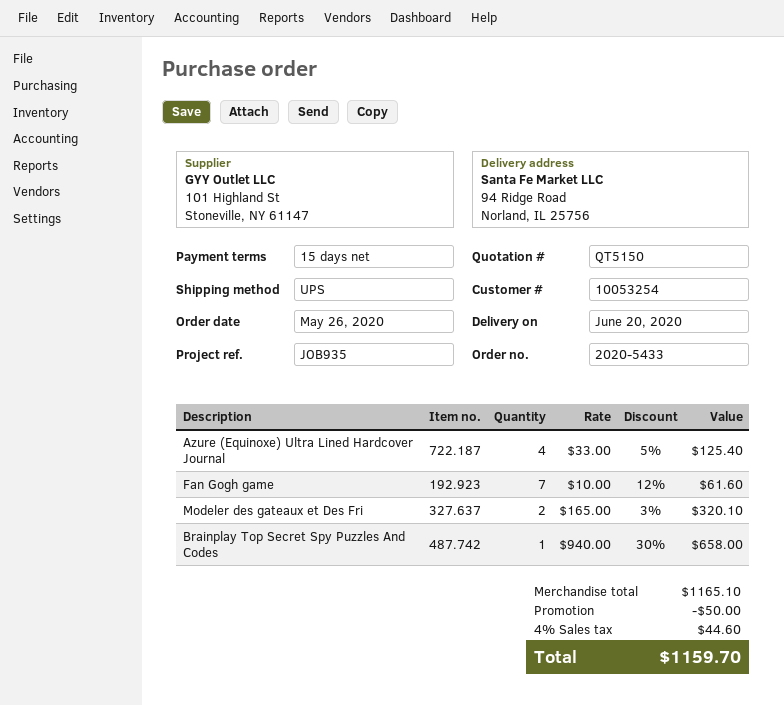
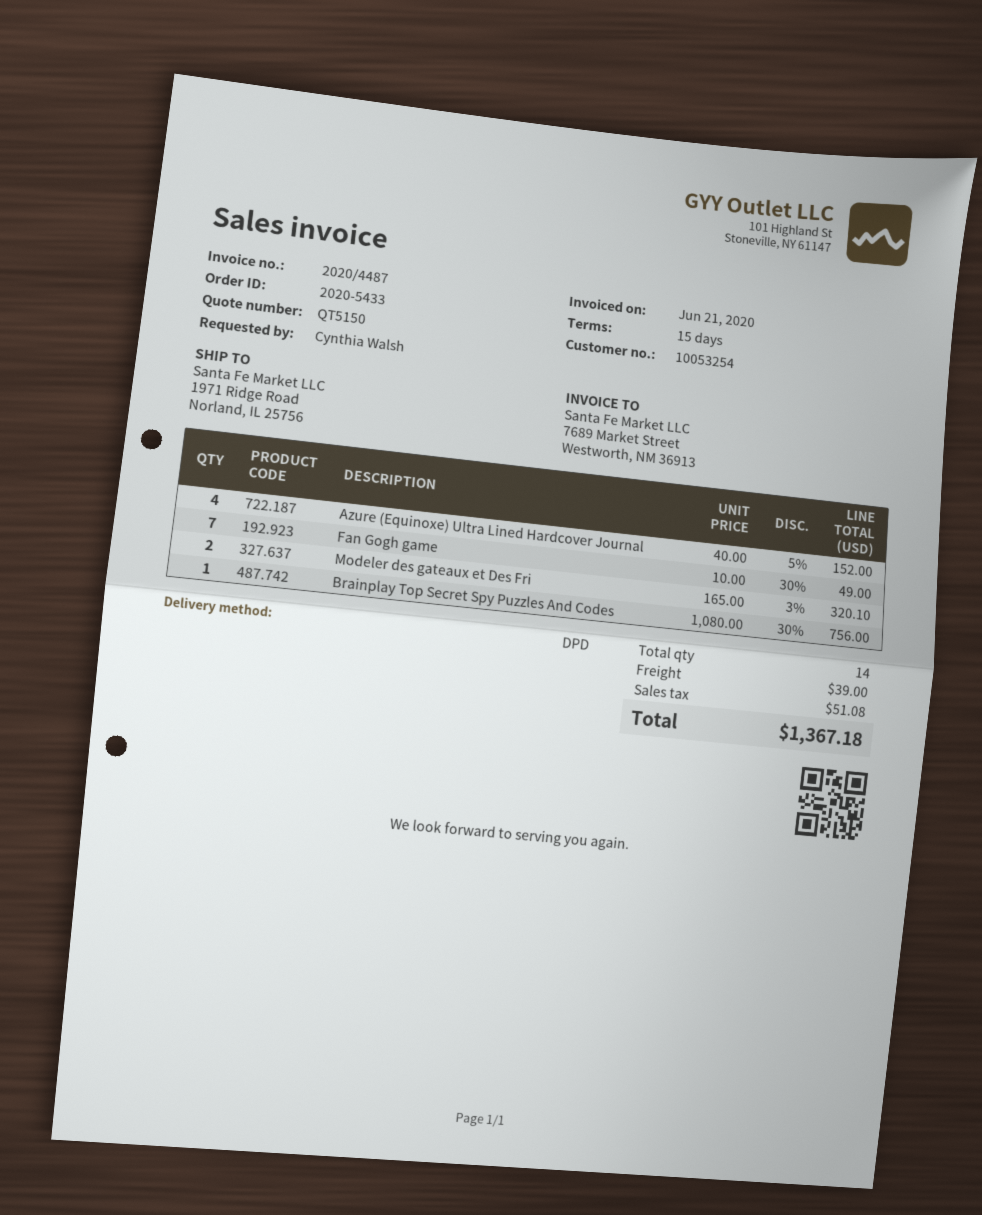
shipping method: UPS -> DPD
ship to: 94 Ridge Road, Norland, IL 25756 -> 1971 Ridge Road, Norland, IL 25756
Azure (Equinoxe) Ultra Lined Hardcover Journal: 4 x 33.00 - 5% = 125.40 -> 4 x 40.00 - 5% = 152.00
Fan Gogh game: 7 x 10.00 - 12% = 61.60 -> 7 x 10.00 - 30% = 49.00
Brainplay Top Secret Spy Puzzles And Codes: 1 x 940.00 - 30% = 658.00 -> 1 x 1080.00 - 30% = 756.00
discount: 50.00 -> none
shipping: none -> 39.00
tax: 44.60 -> 51.08
total: 1159.70 -> 1367.18

